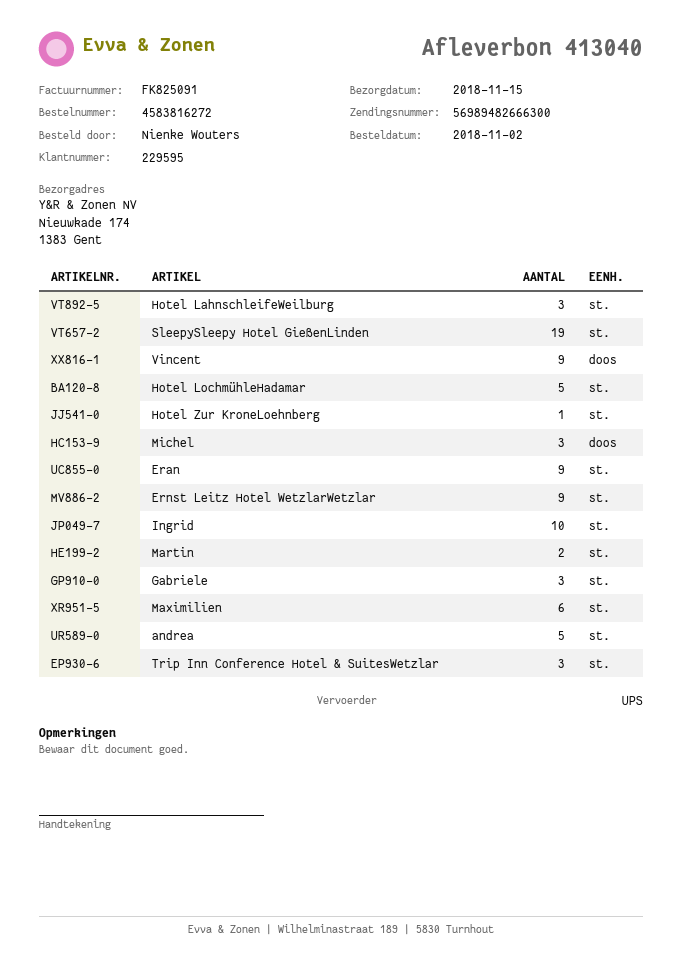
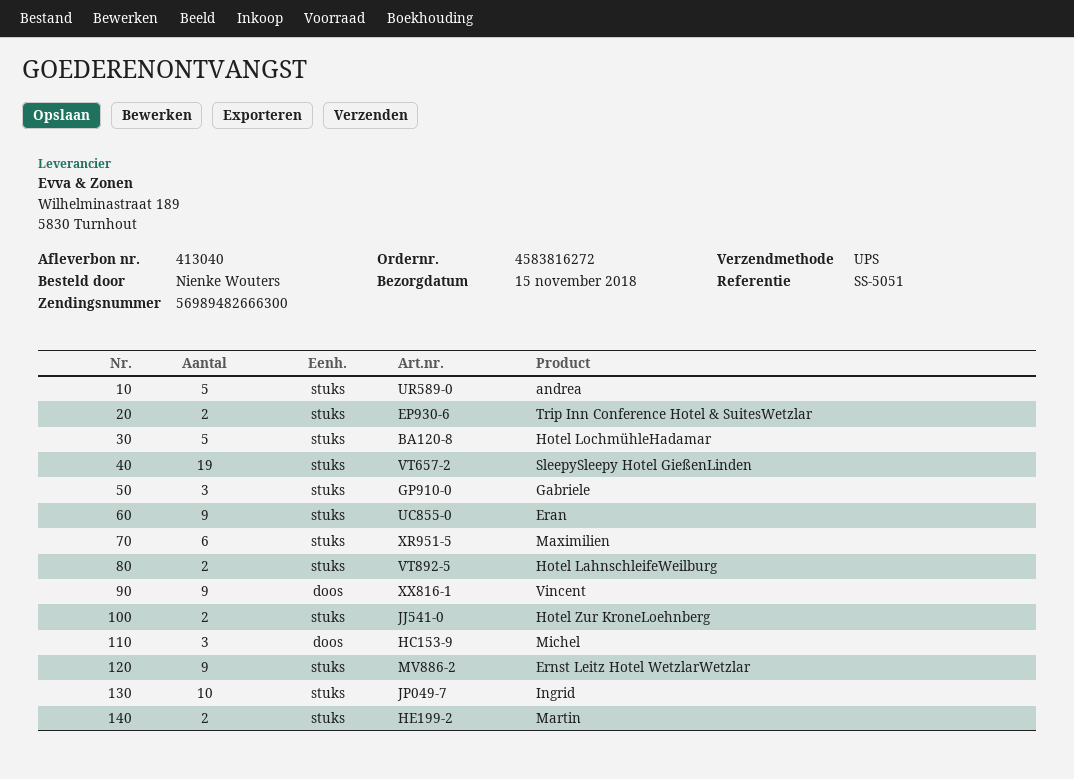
Hotel LahnschleifeWeilburg: 3 -> 2
Hotel Zur KroneLoehnberg: 1 -> 2
Trip Inn Conference Hotel & SuitesWetzlar: 3 -> 2

